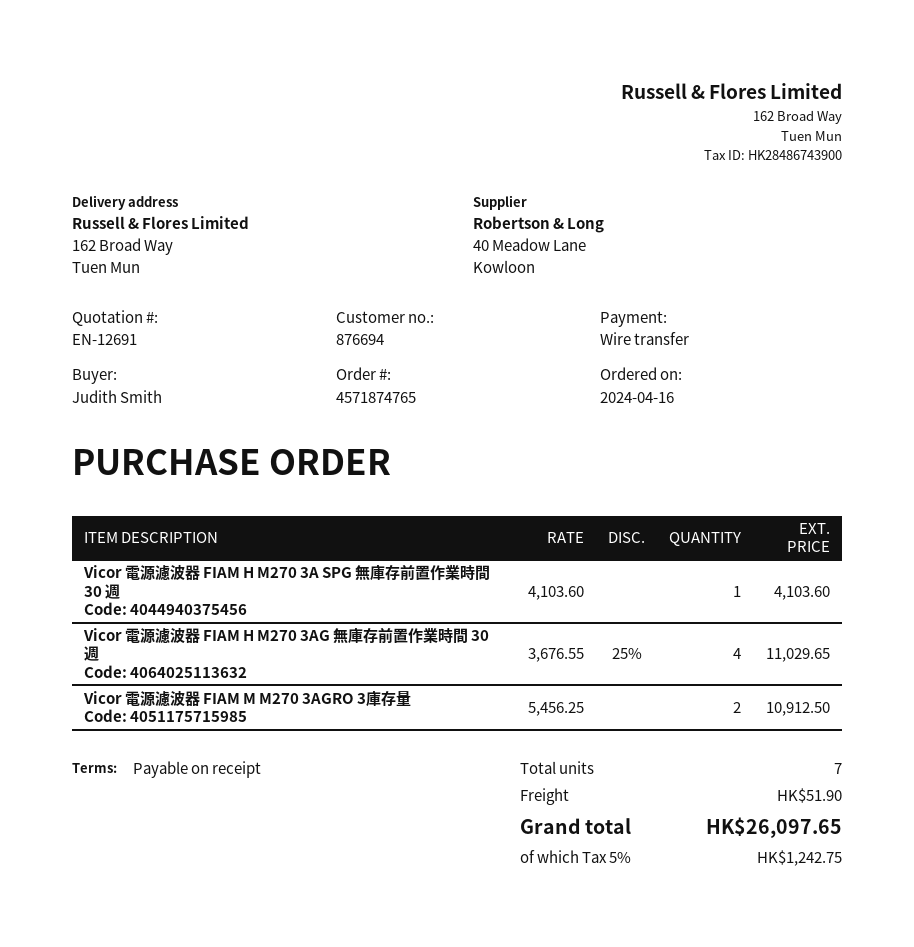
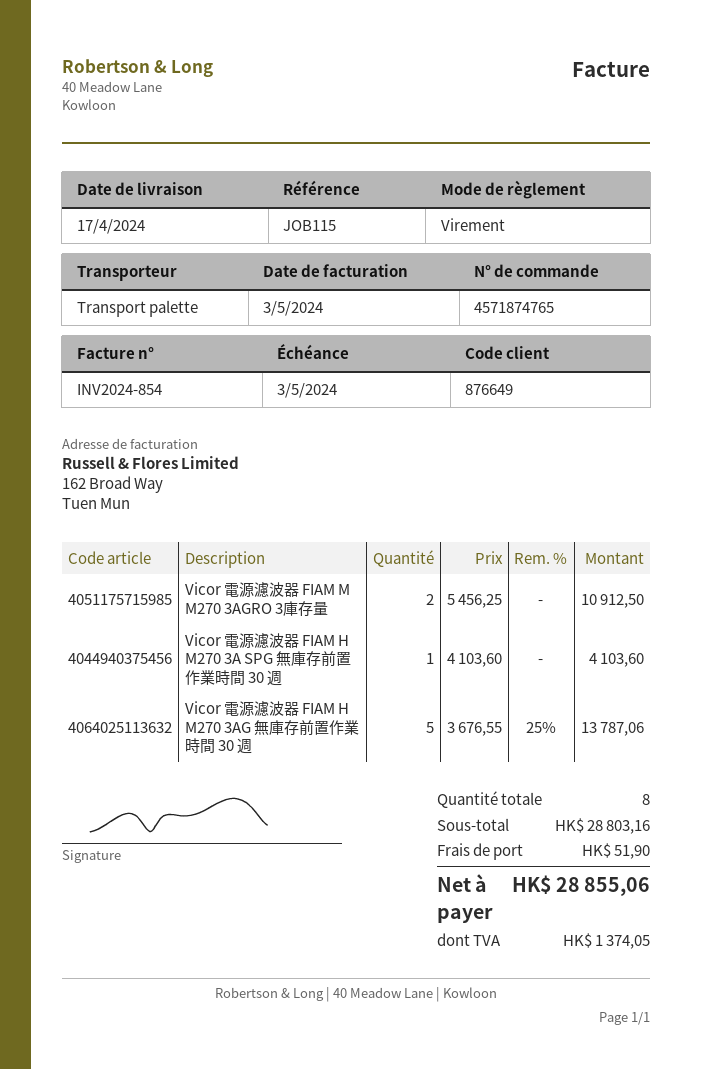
customer number: 876694 -> 876649
Vicor 電源濾波器 FIAM H M270 3AG 無庫存前置作業時間 30 週: 4 x 3676.55 - 25% = 11029.65 -> 5 x 3676.55 - 25% = 13787.06
total quantity: 7 -> 8
tax: 1242.75 -> 1374.05
total: 26097.65 -> 28855.06

